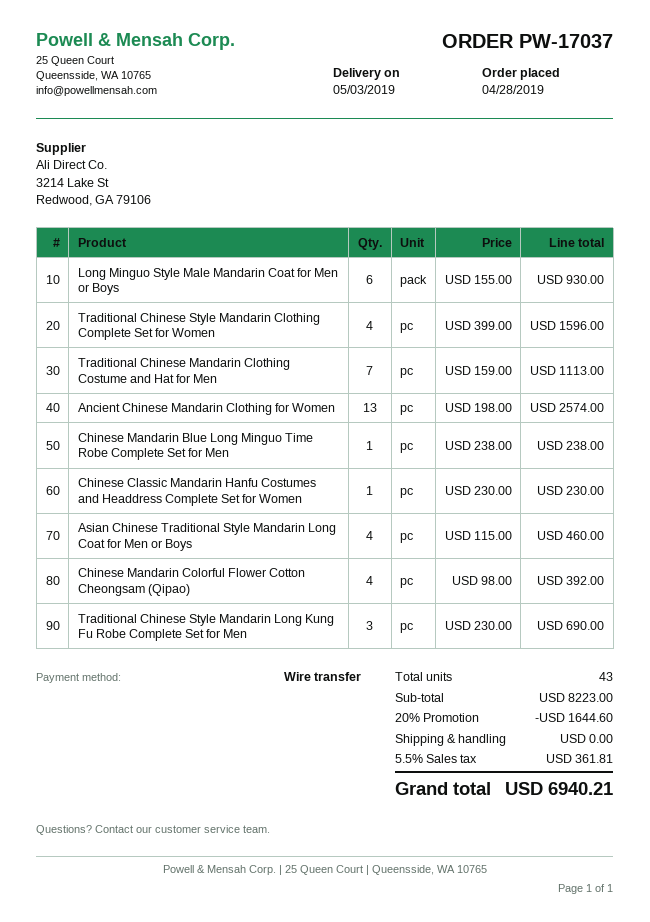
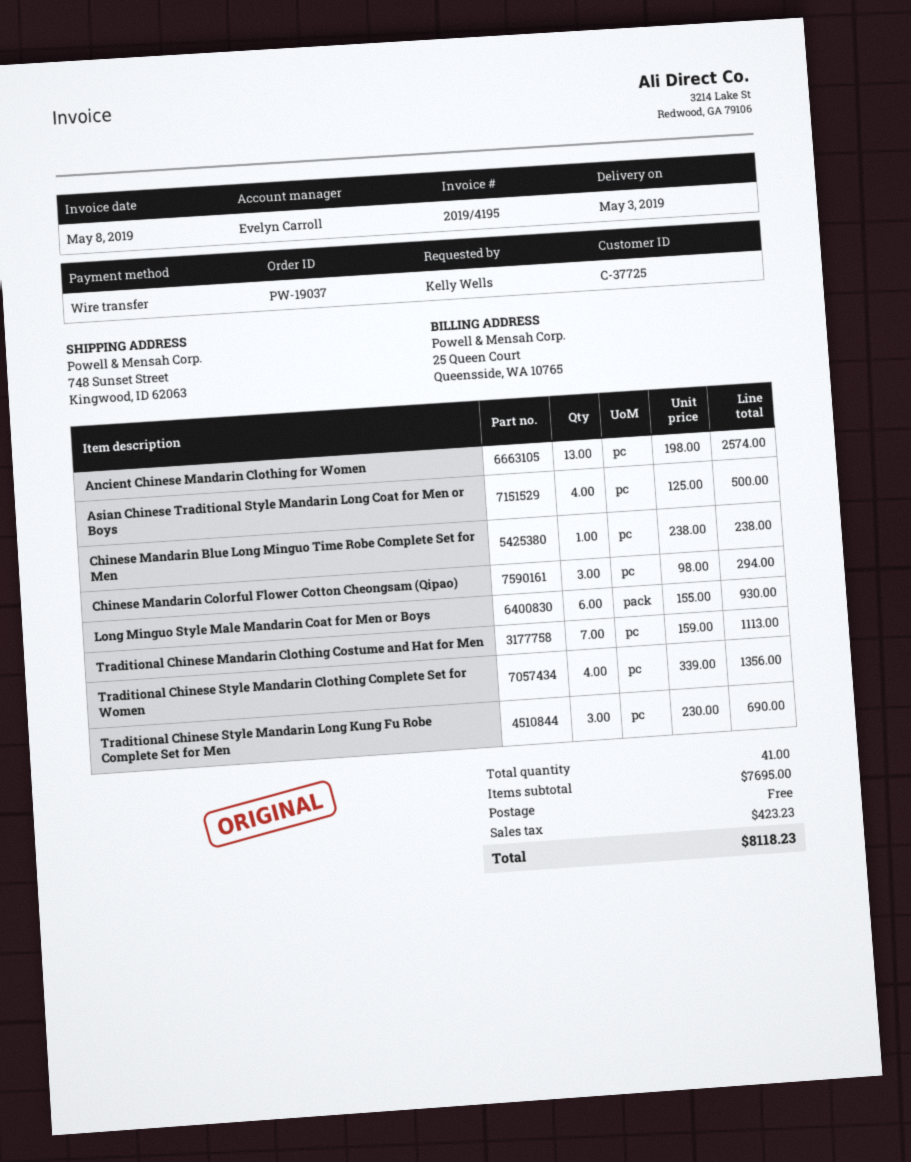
order number: PW-17037 -> PW-19037
Traditional Chinese Style Mandarin Clothing Complete Set for Women: 4 x 399.00 = 1596.00 -> 4 x 339.00 = 1356.00
Chinese Classic Mandarin Hanfu Costumes and Headdress Complete Set for Women: 1 x 230.00 = 230.00 -> none
Asian Chinese Traditional Style Mandarin Long Coat for Men or Boys: 4 x 115.00 = 460.00 -> 4 x 125.00 = 500.00
Chinese Mandarin Colorful Flower Cotton Cheongsam (Qipao): 4 x 98.00 = 392.00 -> 3 x 98.00 = 294.00
total quantity: 43 -> 41
subtotal: 8223.00 -> 7695.00
discount: 20% = 1644.60 -> none
tax: 361.81 -> 423.23
total: 6940.21 -> 8118.23

